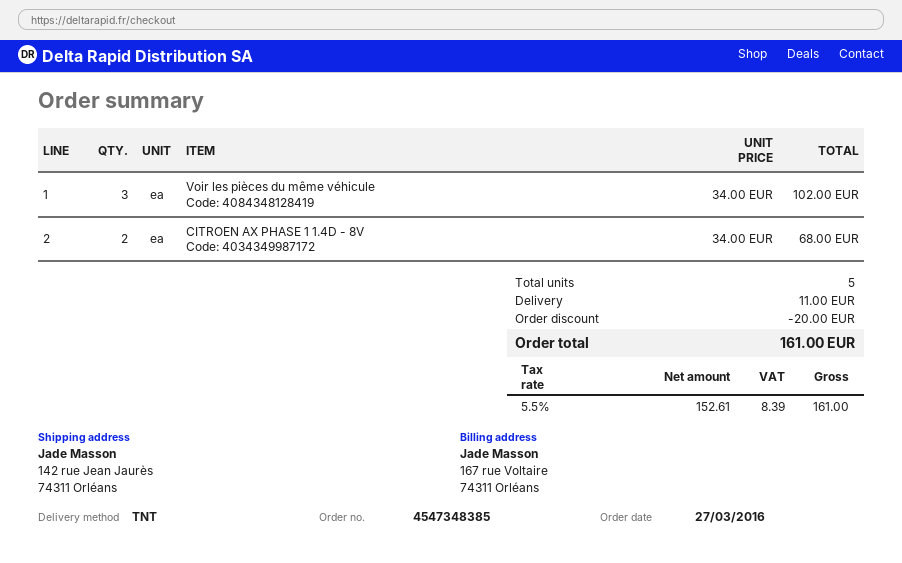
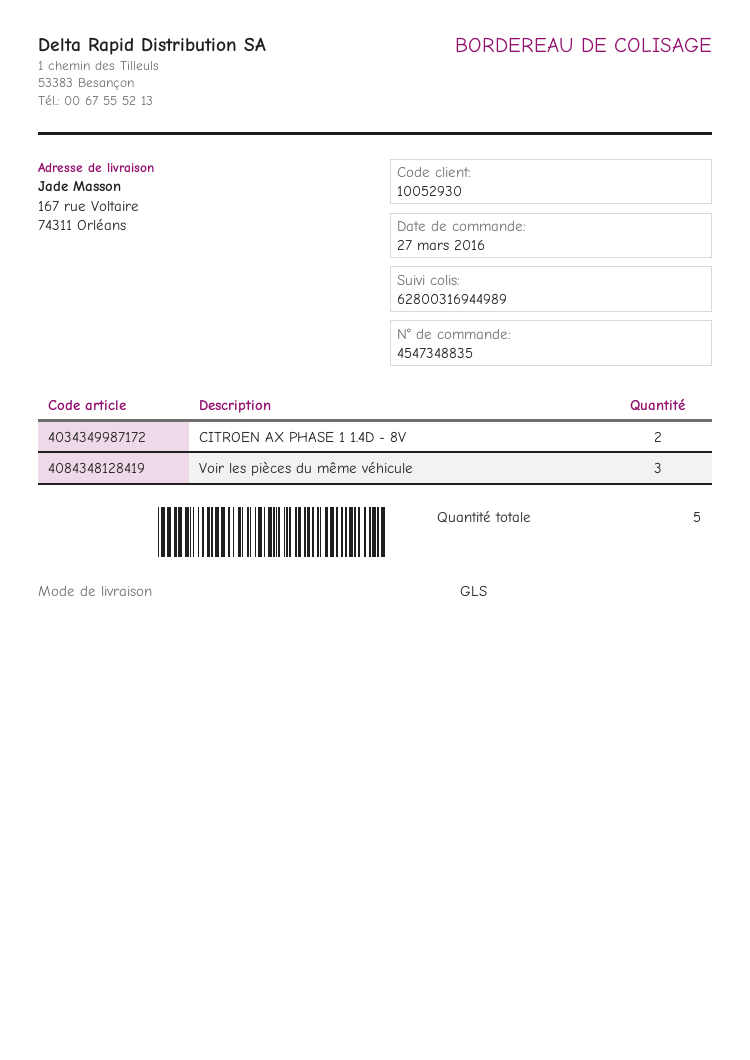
order number: 4547348385 -> 4547348835
shipping method: TNT -> GLS
ship to: 142 rue Jean Jaurès, 74311 Orléans -> 167 rue Voltaire, 74311 Orléans

